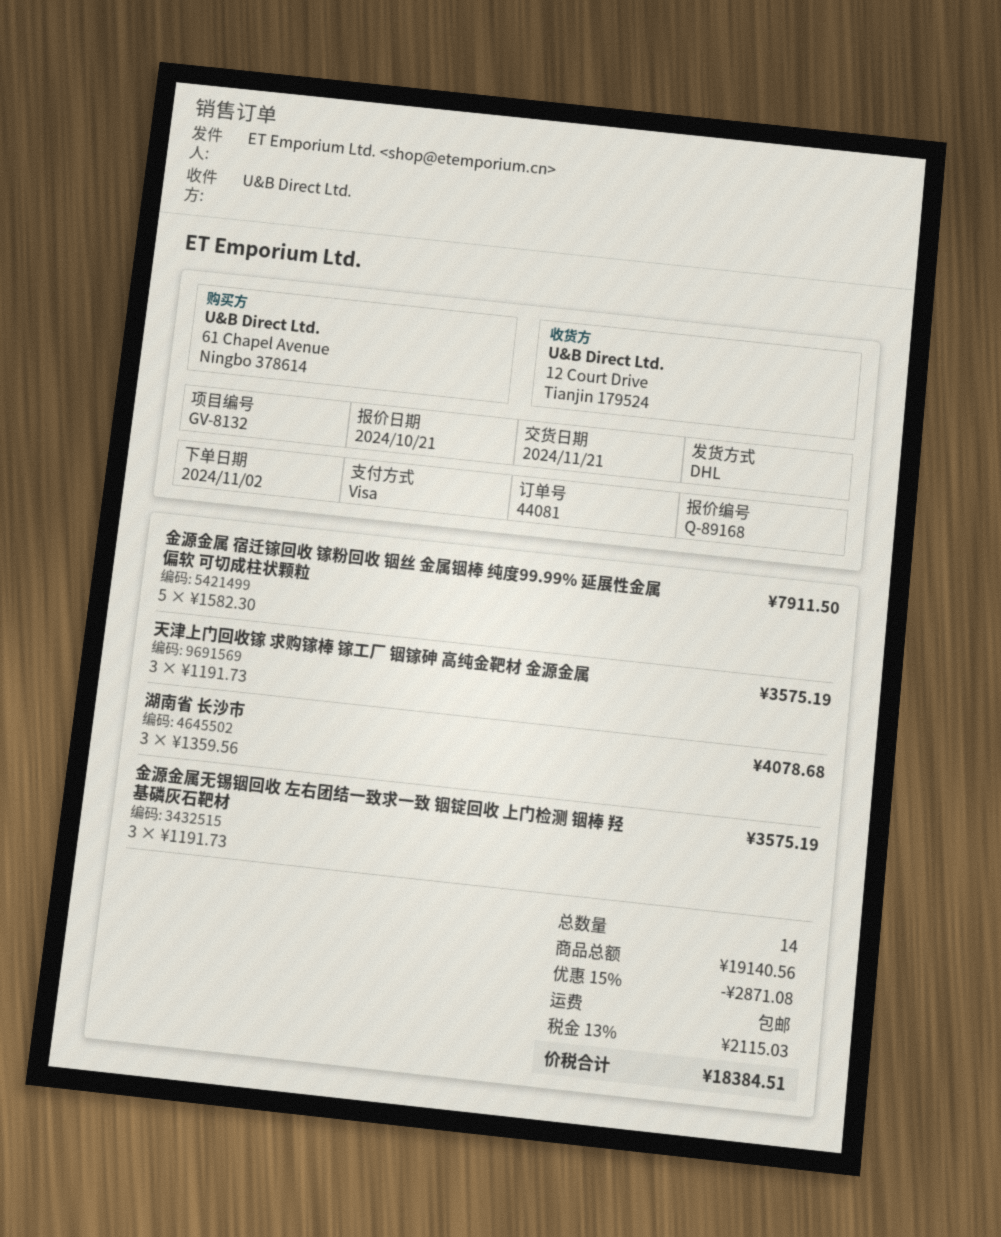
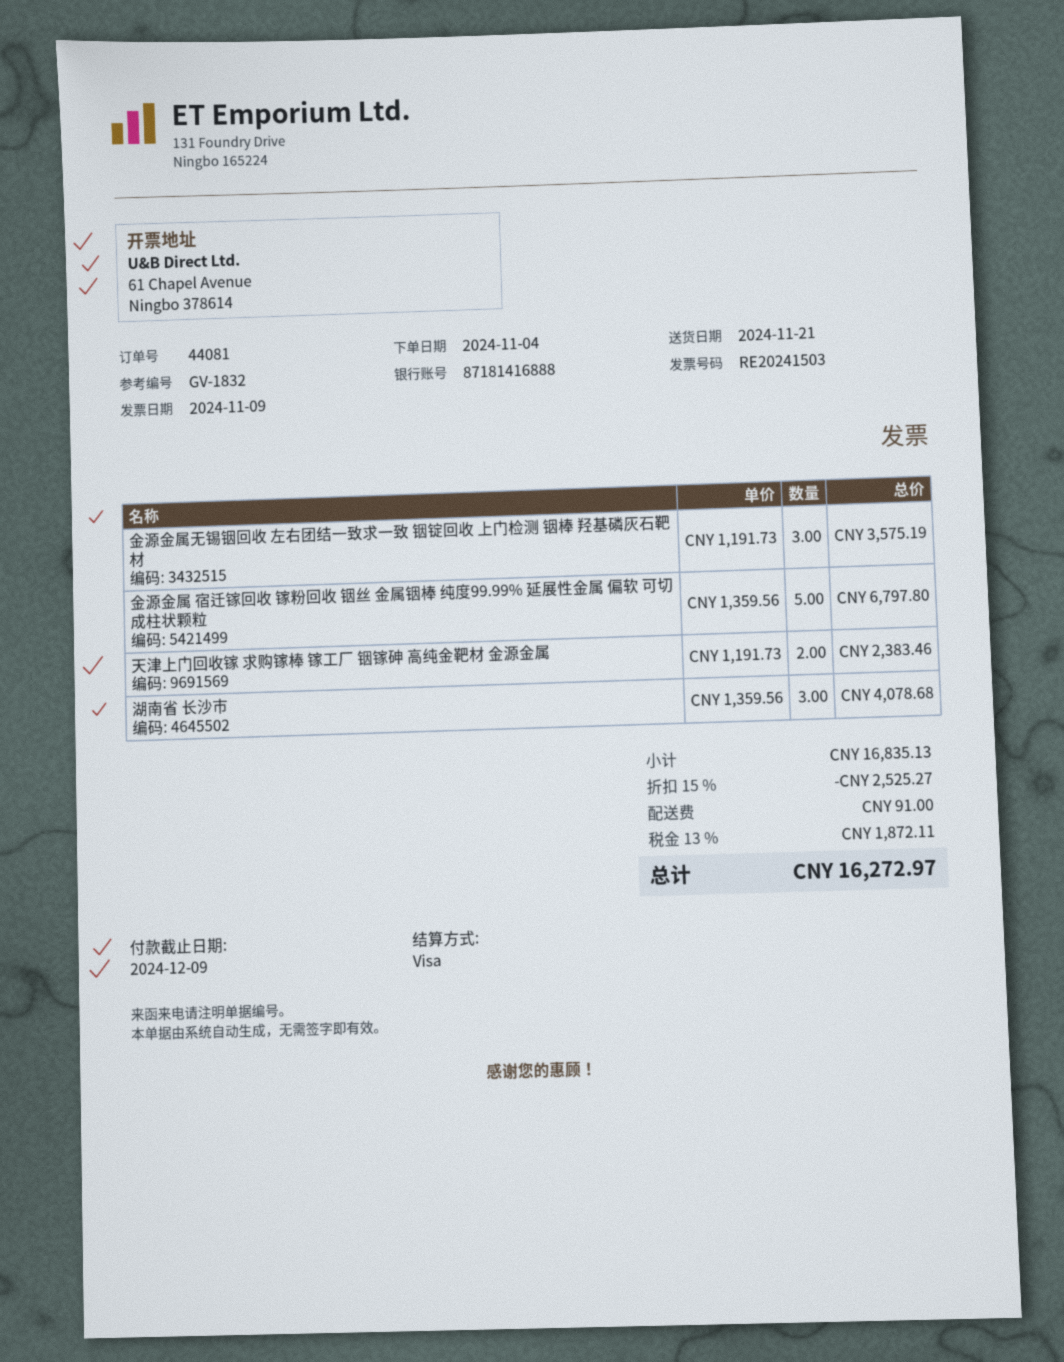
order date: 2024-11-02 -> 2024-11-04
reference: GV-8132 -> GV-1832
金源金属 宿迁镓回收 镓粉回收 铟丝 金属铟棒 纯度99.99% 延展性金属 偏软 可切成柱状颗粒: 5 x 1582.30 = 7911.50 -> 5 x 1359.56 = 6797.80
天津上门回收镓 求购镓棒 镓工厂 铟镓砷 高纯金靶材 金源金属: 3 x 1191.73 = 3575.19 -> 2 x 1191.73 = 2383.46
subtotal: 19140.56 -> 16835.13
discount: 15% = 2871.08 -> 15% = 2525.27
shipping: 0.00 -> 91.00
tax: 13% = 2115.03 -> 13% = 1872.11
total: 18384.51 -> 16272.97

